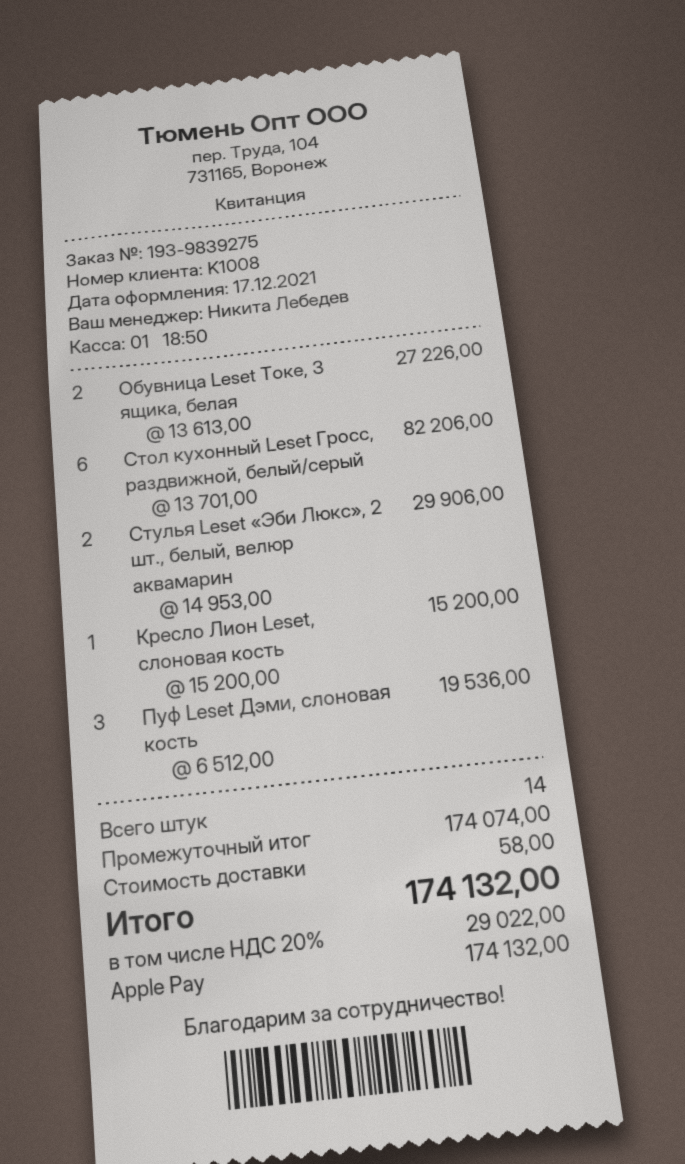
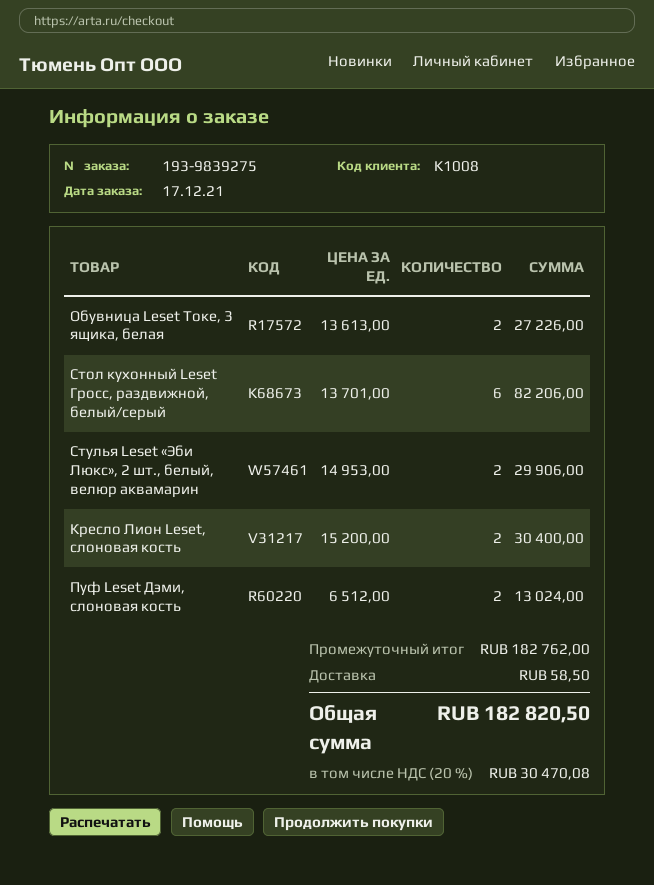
Кресло Лион Leset, слоновая кость: 1 x 15200.00 = 15200.00 -> 2 x 15200.00 = 30400.00
Пуф Leset Дэми, слоновая кость: 3 x 6512.00 = 19536.00 -> 2 x 6512.00 = 13024.00
subtotal: 174074.00 -> 182762.00
shipping: 58.00 -> 58.50
tax: 20% = 29022.00 -> 20% = 30470.08
total: 174132.00 -> 182820.50

